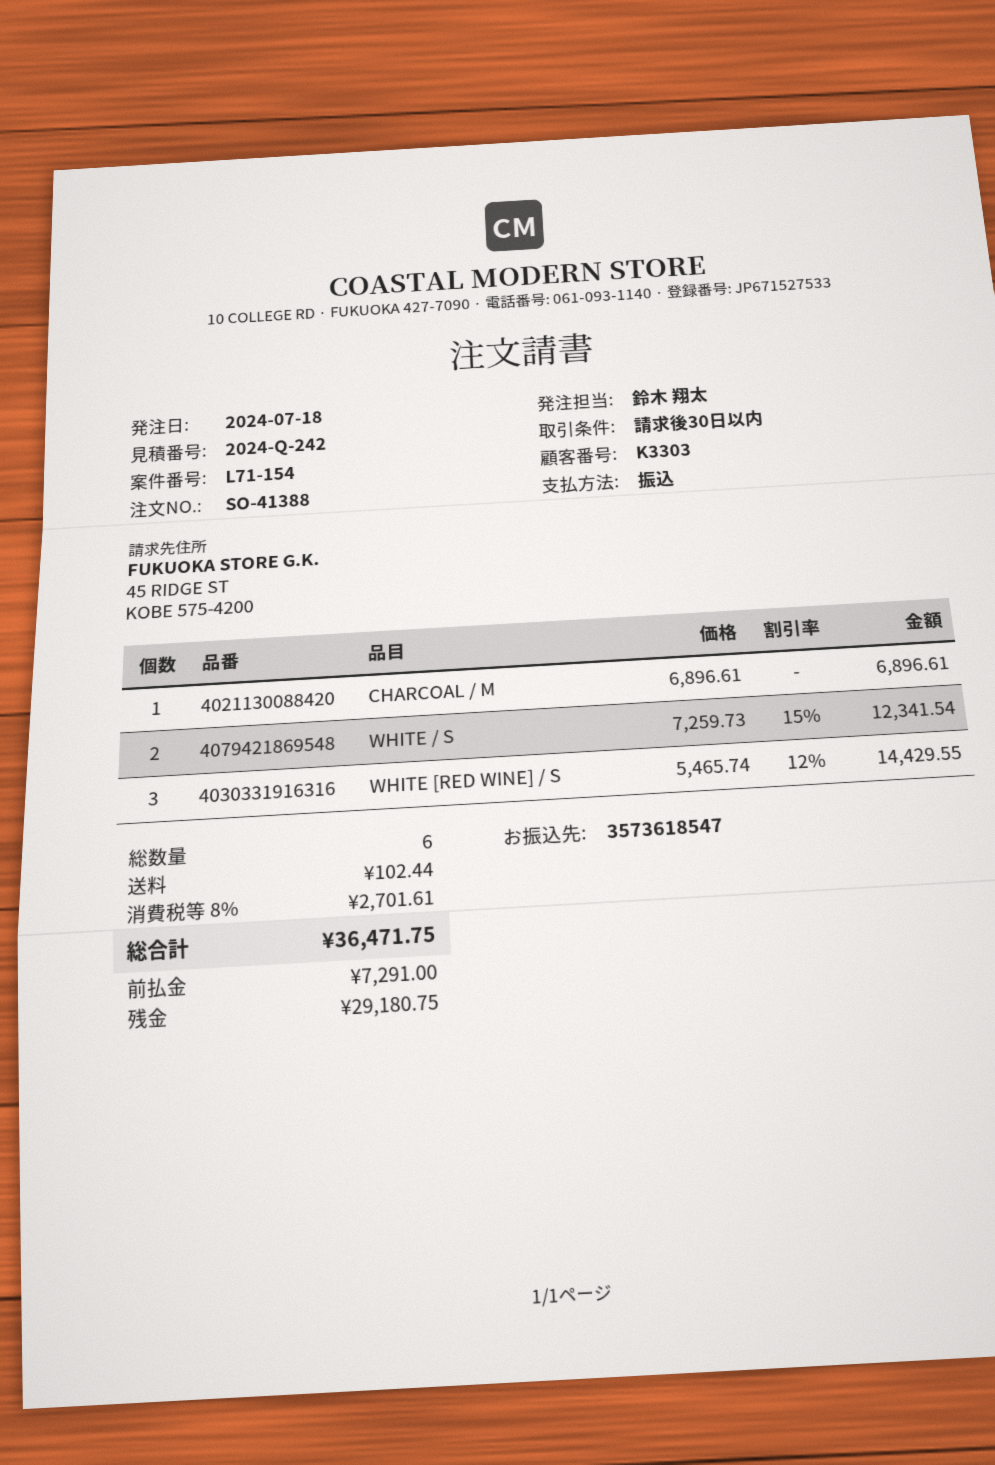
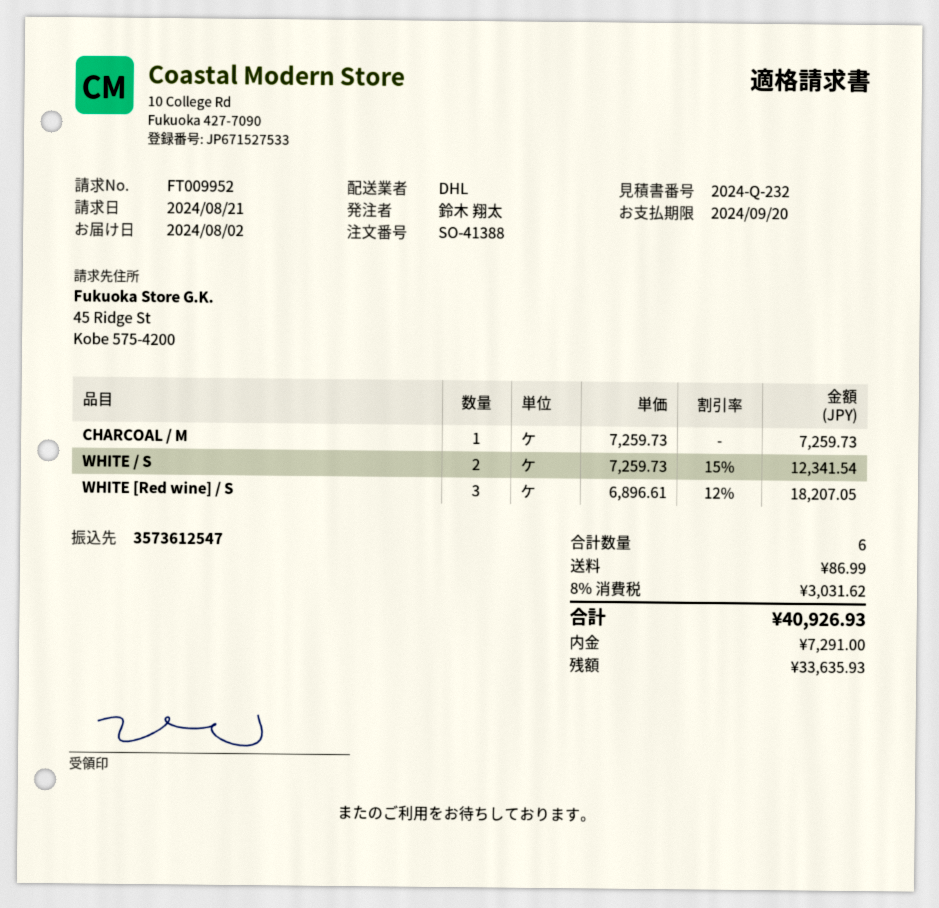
quote number: 2024-Q-242 -> 2024-Q-232
bank account: 3573618547 -> 3573612547
CHARCOAL / M: 1 x 6896.61 = 6896.61 -> 1 x 7259.73 = 7259.73
WHITE [RED WINE] / S: 3 x 5465.74 - 12% = 14429.55 -> 3 x 6896.61 - 12% = 18207.05
shipping: 102.44 -> 86.99
tax: 8% = 2701.61 -> 8% = 3031.62
total: 36471.75 -> 40926.93
balance: 29180.75 -> 33635.93

